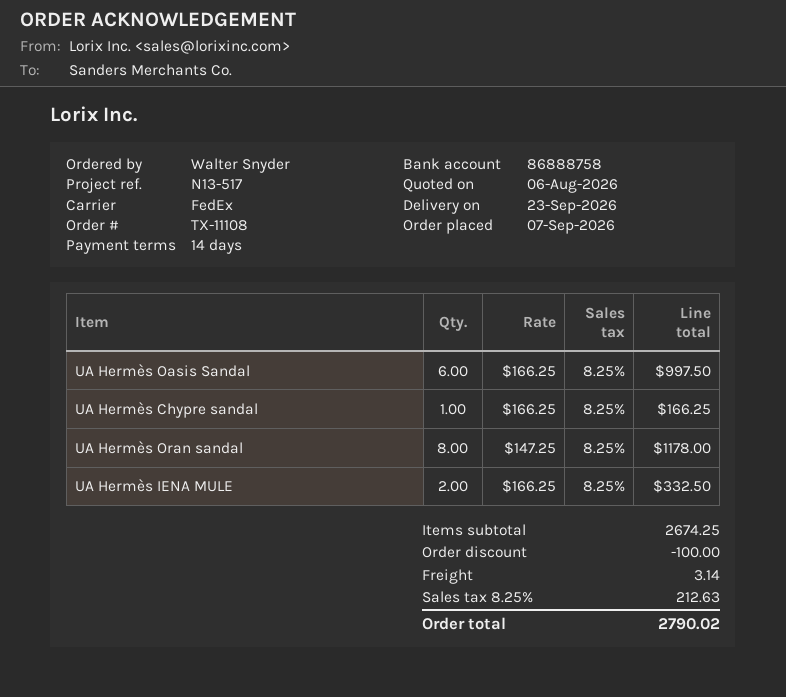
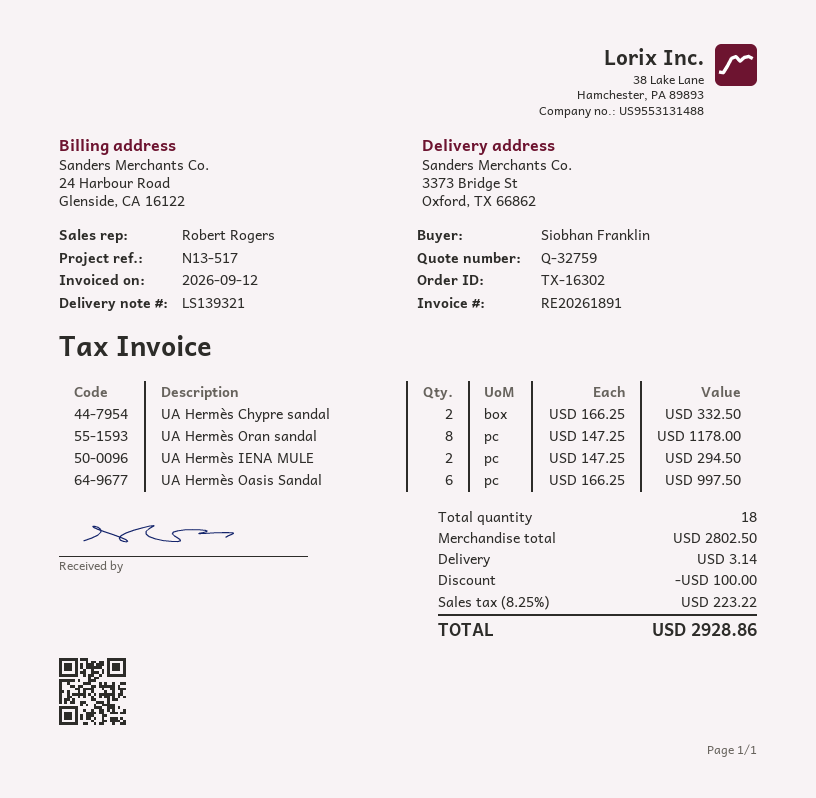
order number: TX-11108 -> TX-16302
ordered by: Walter Snyder -> Siobhan Franklin
UA Hermès Chypre sandal: 1 x 166.25 = 166.25 -> 2 x 166.25 = 332.50
UA Hermès IENA MULE: 2 x 166.25 = 332.50 -> 2 x 147.25 = 294.50
subtotal: 2674.25 -> 2802.50
tax: 8.25% = 212.63 -> 8.25% = 223.22
total: 2790.02 -> 2928.86

